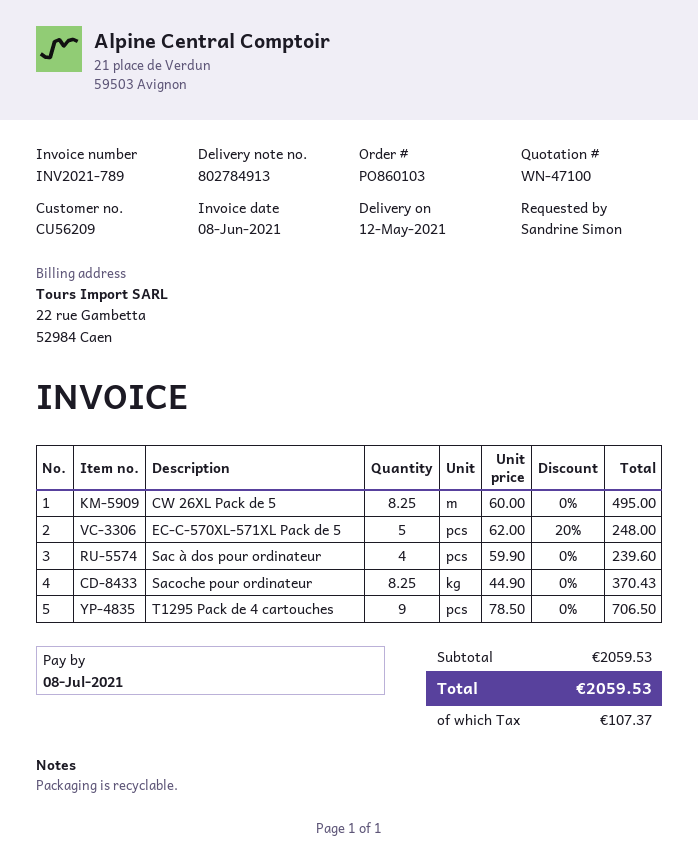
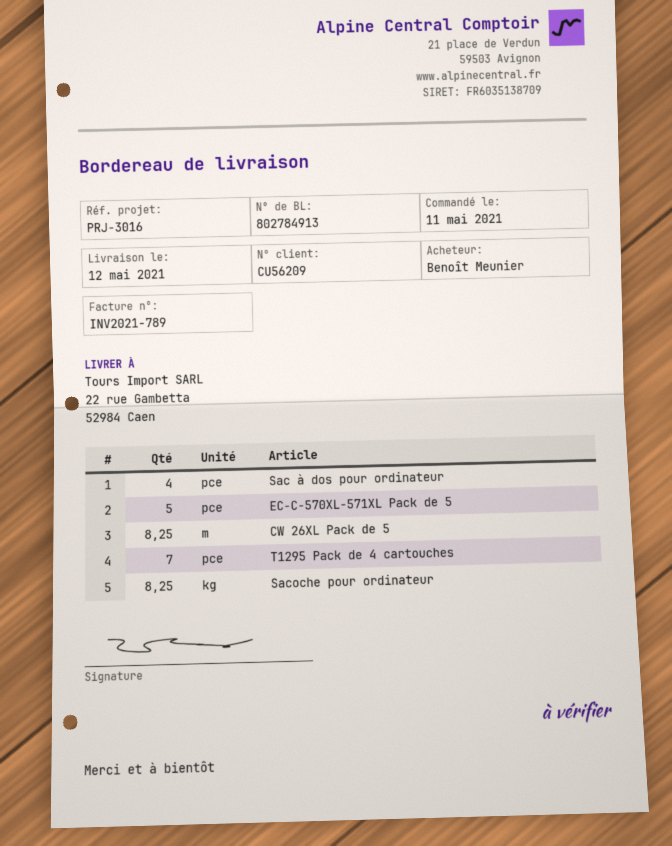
ordered by: Sandrine Simon -> Benoît Meunier
T1295 Pack de 4 cartouches: 9 -> 7

